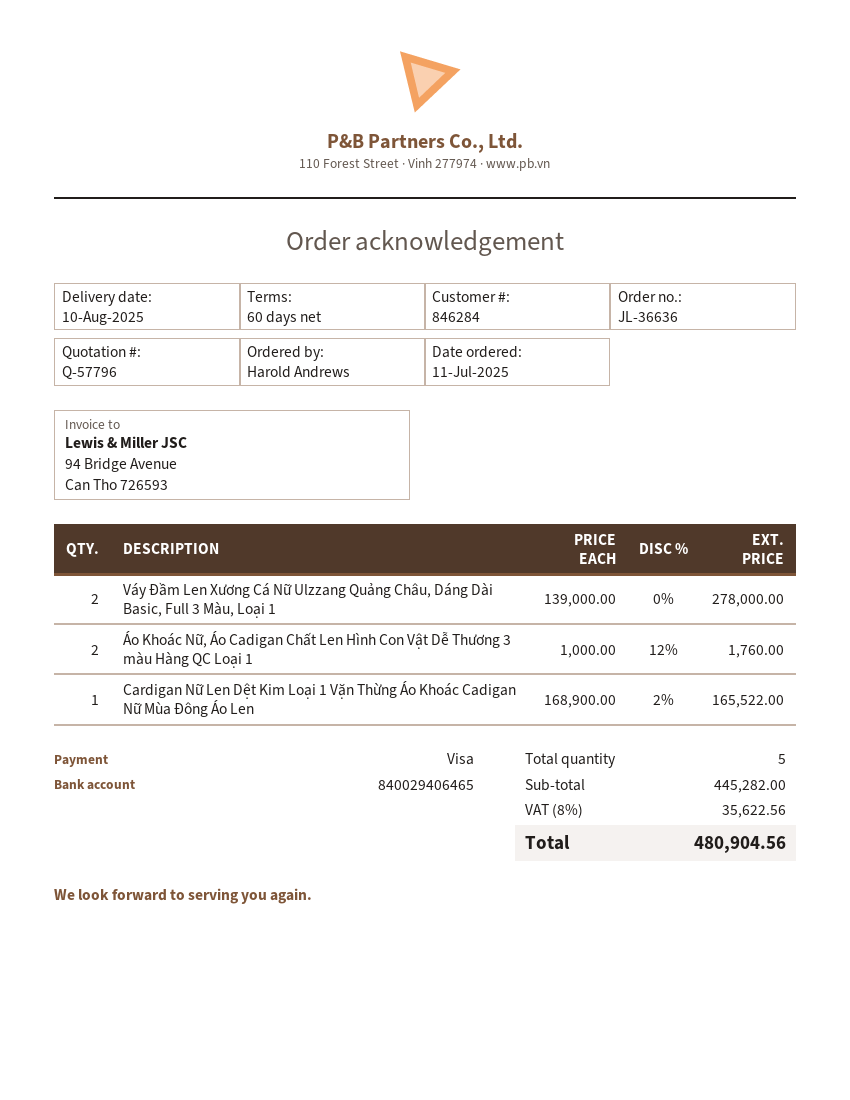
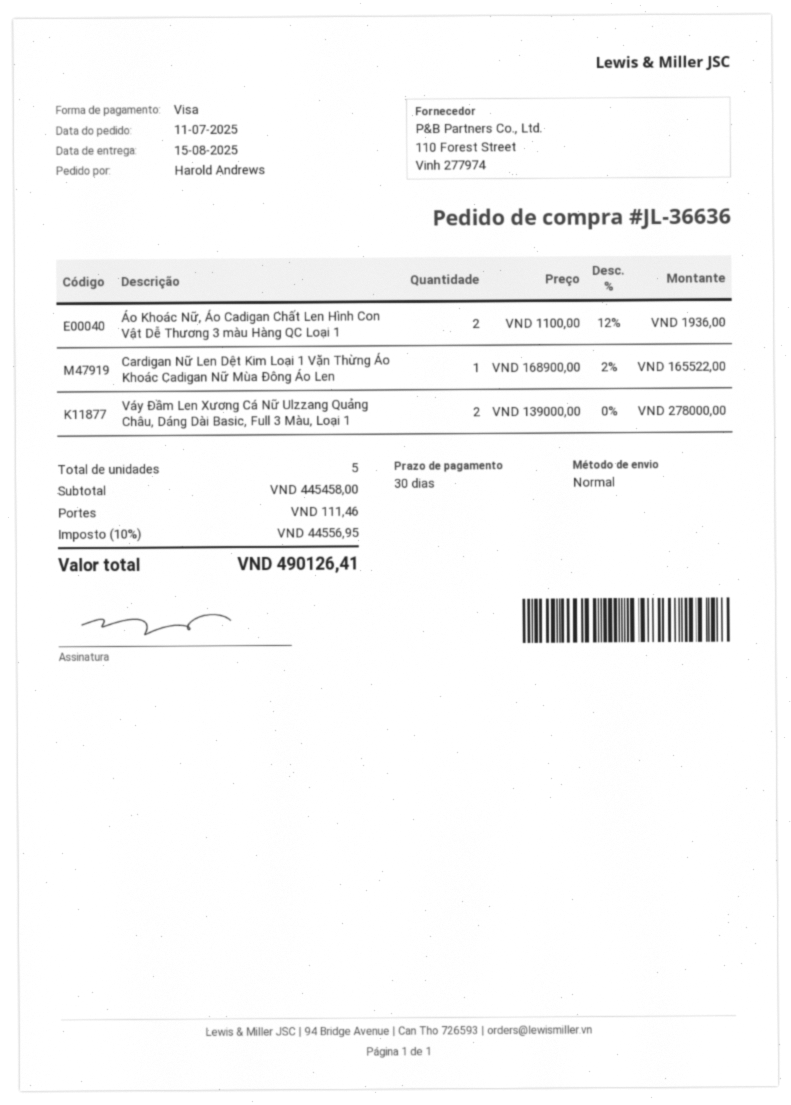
delivery date: 2025-08-10 -> 2025-08-15
payment terms: 60 days -> 30 days
Áo Khoác Nữ, Áo Cadigan Chất Len Hình Con Vật Dễ Thương 3 màu Hàng QC Loại 1: 2 x 1000.00 - 12% = 1760.00 -> 2 x 1100.00 - 12% = 1936.00
subtotal: 445282.00 -> 445458.00
shipping: none -> 111.46
tax: 8% = 35622.56 -> 10% = 44556.95
total: 480904.56 -> 490126.41

